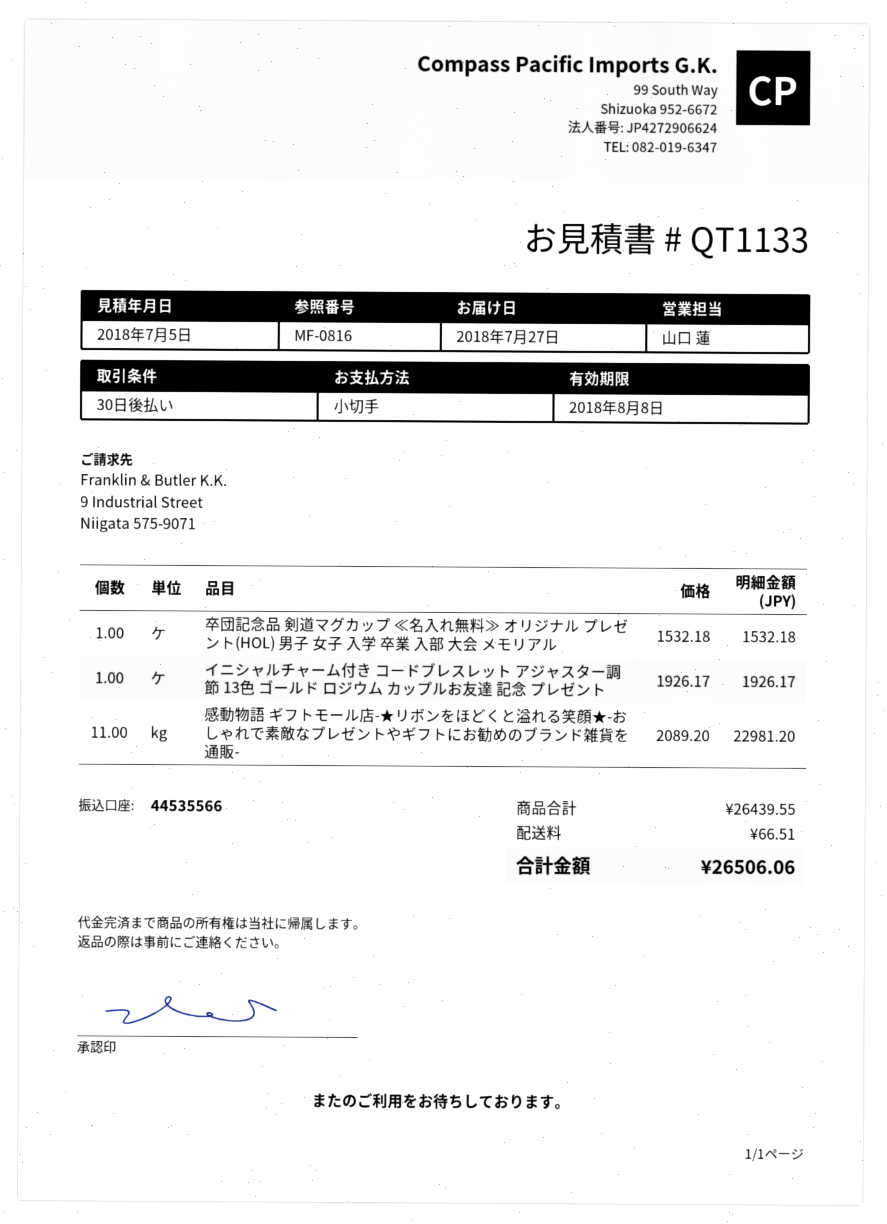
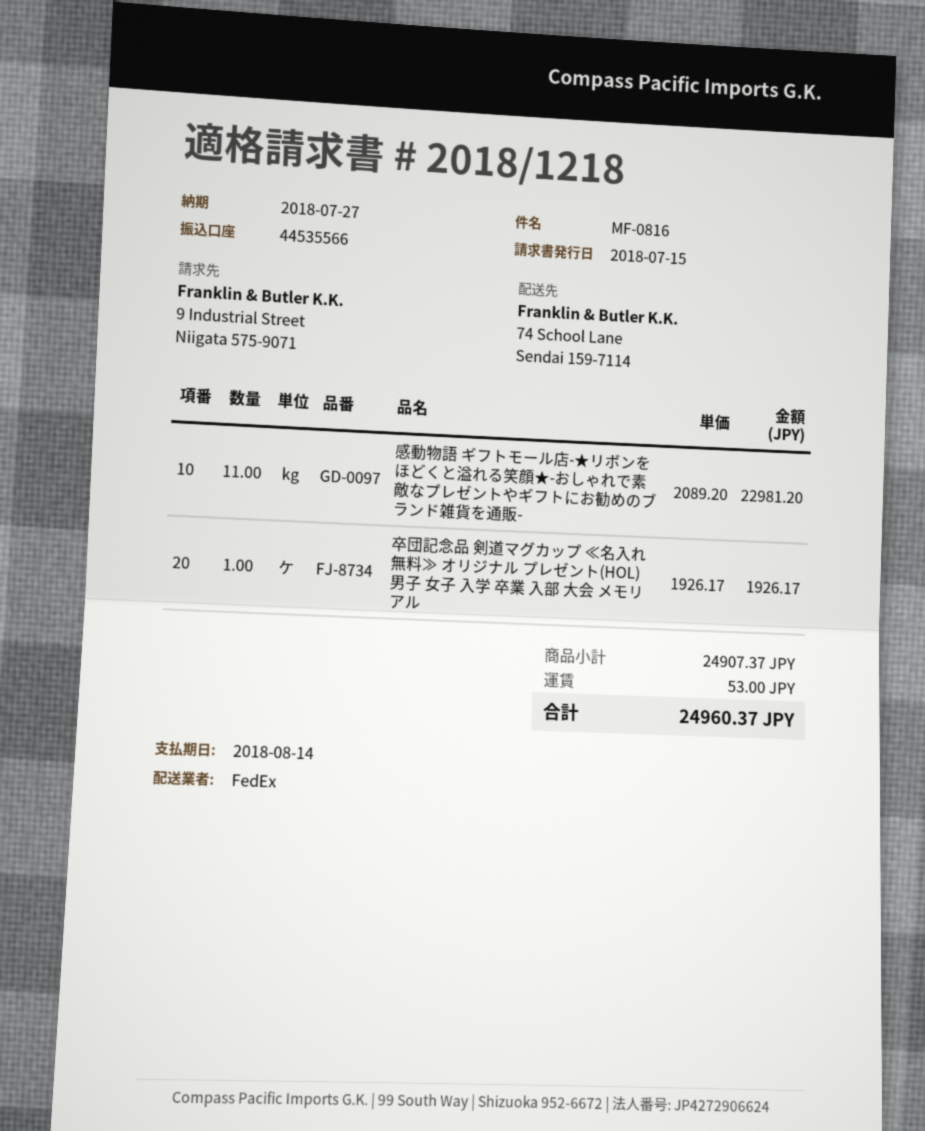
卒団記念品 剣道マグカップ ≪名入れ無料≫ オリジナル プレゼント(HOL) 男子 女子 入学 卒業 入部 大会 メモリアル: 1 x 1532.18 = 1532.18 -> 1 x 1926.17 = 1926.17
イニシャルチャーム付き コードブレスレット アジャスター調節 13色 ゴールド ロジウム カップルお友達 記念 プレゼント: 1 x 1926.17 = 1926.17 -> none
subtotal: 26439.55 -> 24907.37
shipping: 66.51 -> 53.00
total: 26506.06 -> 24960.37

